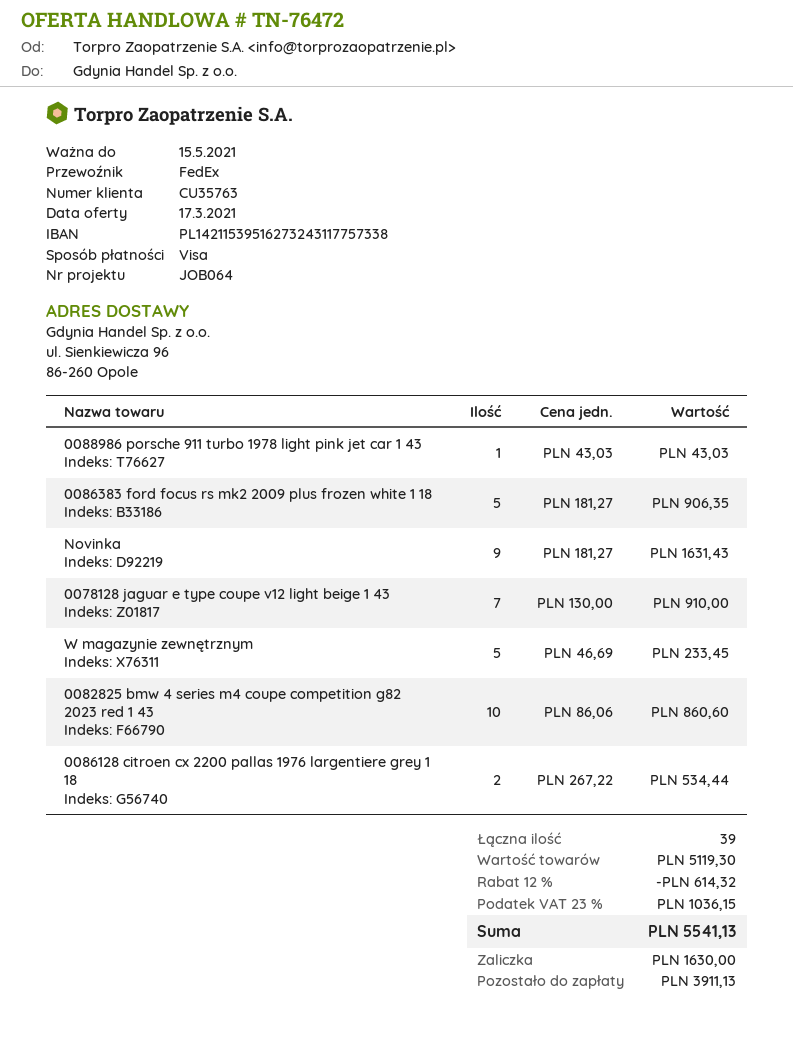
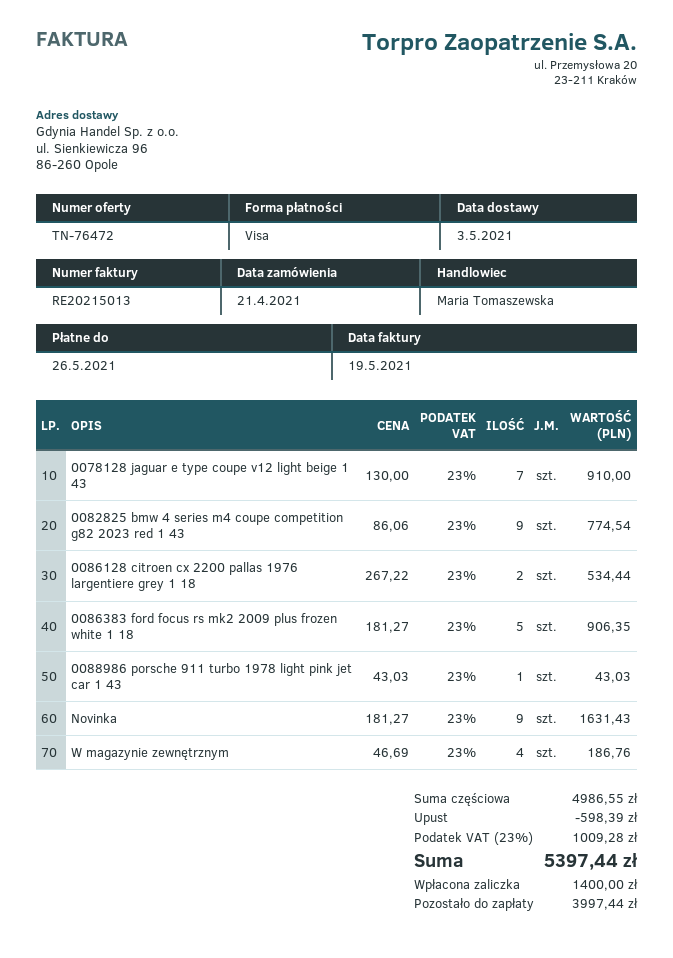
W magazynie zewnętrznym: 5 x 46.69 = 233.45 -> 4 x 46.69 = 186.76
0082825 bmw 4 series m4 coupe competition g82 2023 red 1 43: 10 x 86.06 = 860.60 -> 9 x 86.06 = 774.54
subtotal: 5119.30 -> 4986.55
discount: 614.32 -> 598.39
tax: 23% = 1036.15 -> 23% = 1009.28
total: 5541.13 -> 5397.44
deposit: 1630.00 -> 1400.00
balance: 3911.13 -> 3997.44

